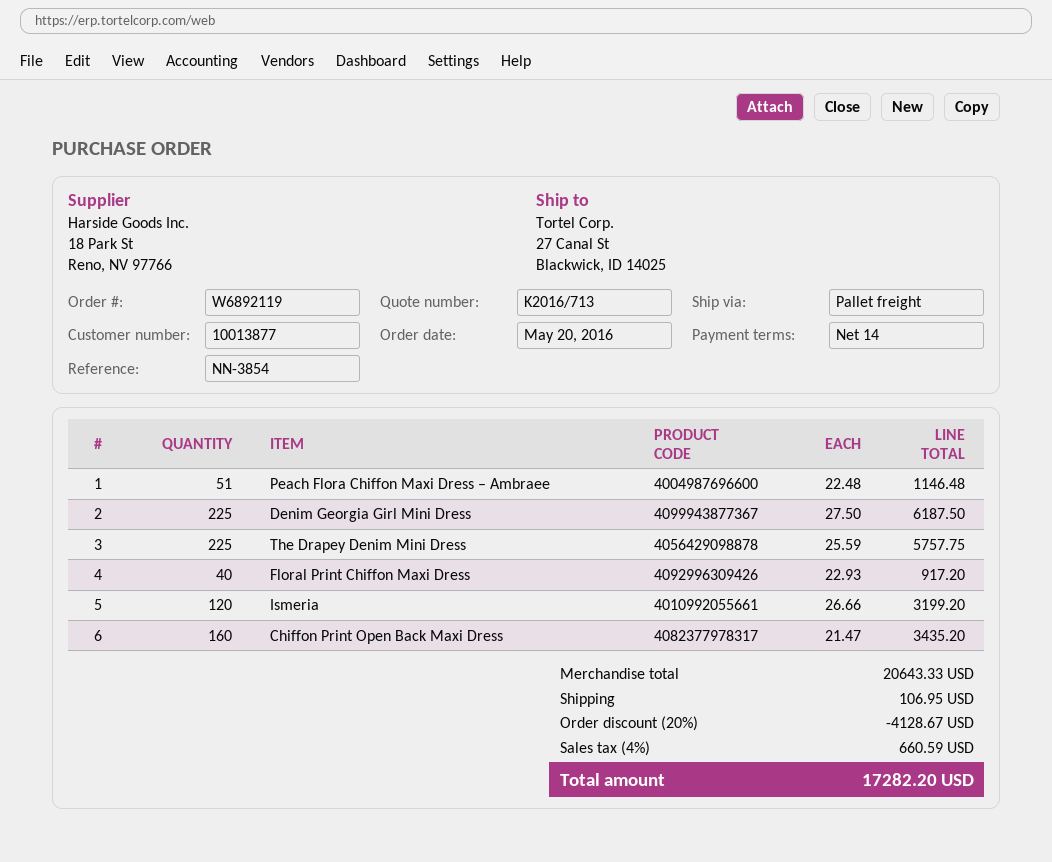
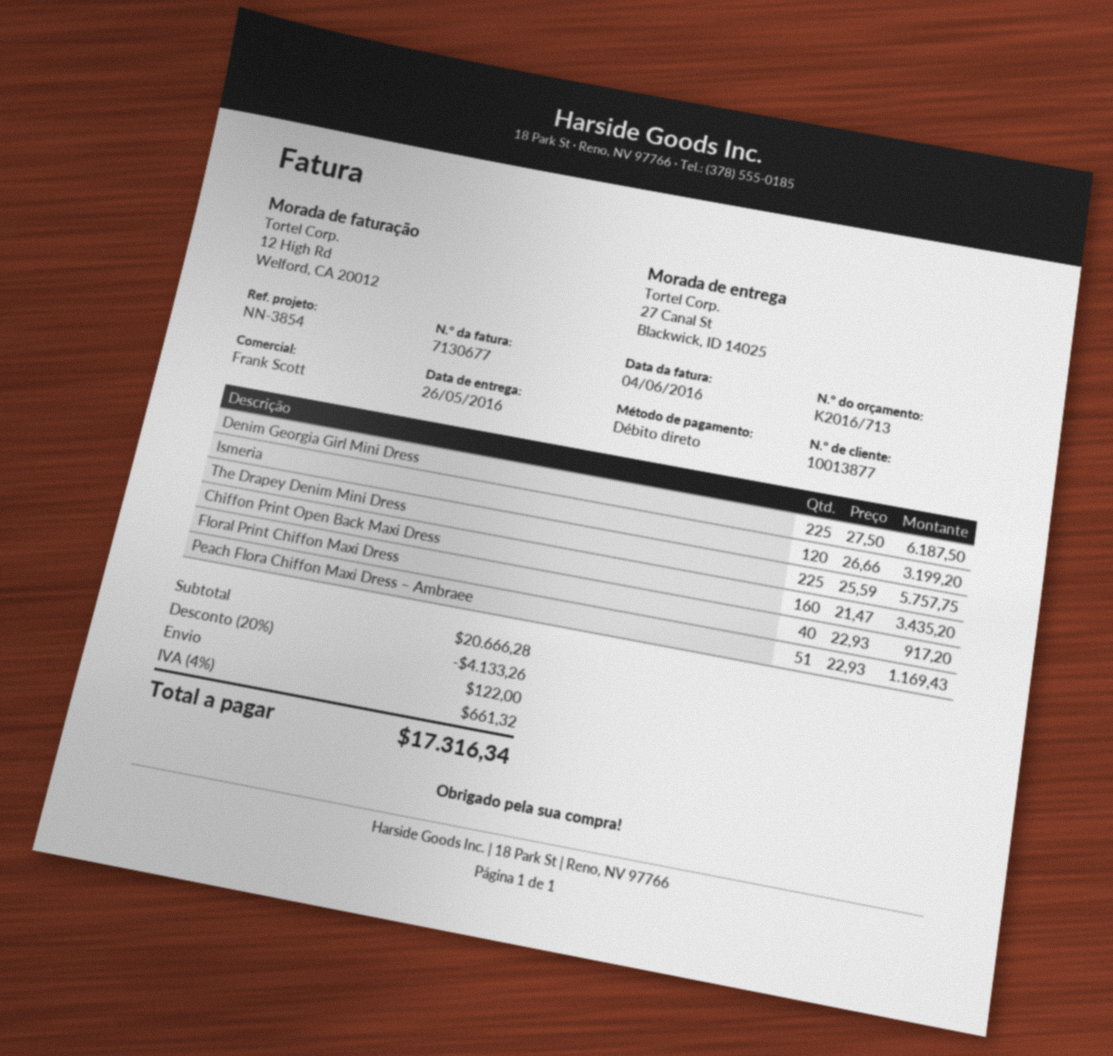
Peach Flora Chiffon Maxi Dress – Ambraee: 51 x 22.48 = 1146.48 -> 51 x 22.93 = 1169.43
subtotal: 20643.33 -> 20666.28
discount: 20% = 4128.67 -> 20% = 4133.26
shipping: 106.95 -> 122.00
tax: 4% = 660.59 -> 4% = 661.32
total: 17282.20 -> 17316.34

